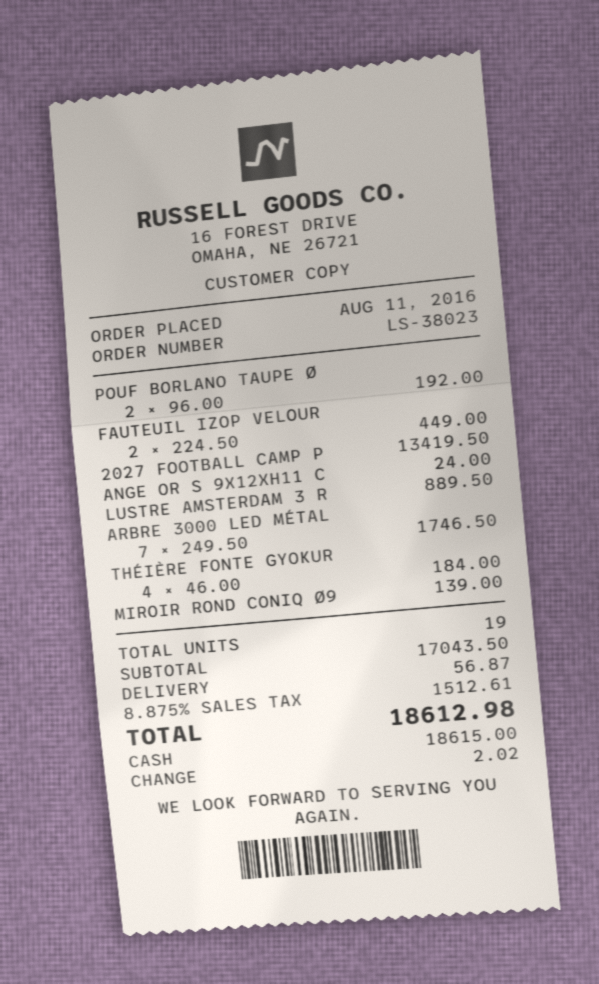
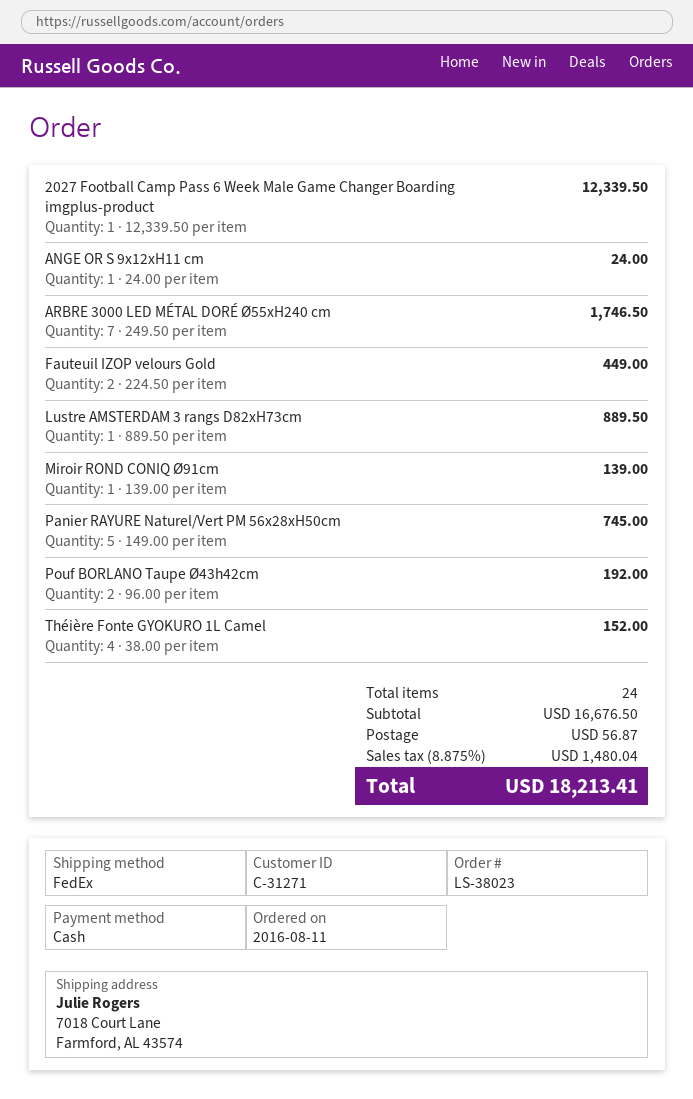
2027 FOOTBALL CAMP P: 1 x 13419.50 = 13419.50 -> 1 x 12339.50 = 12339.50
THÉIÈRE FONTE GYOKUR: 4 x 46.00 = 184.00 -> 4 x 38.00 = 152.00
Panier RAYURE Naturel/Vert PM 56x28xH50cm: none -> 5 x 149.00 = 745.00
total quantity: 19 -> 24
subtotal: 17043.50 -> 16676.50
tax: 8.875% = 1512.61 -> 8.875% = 1480.04
total: 18612.98 -> 18213.41

